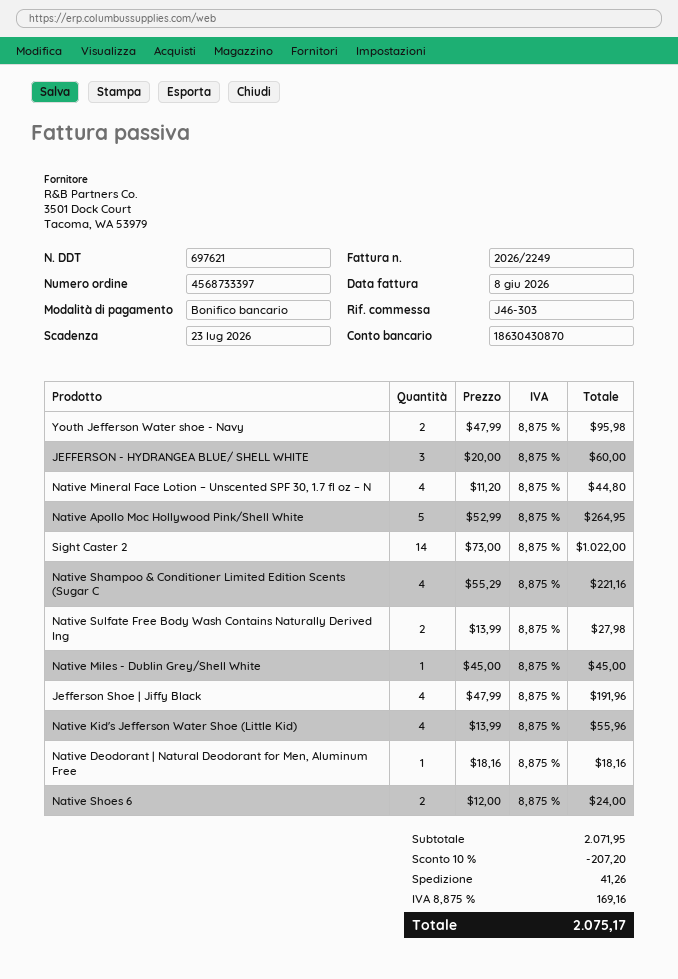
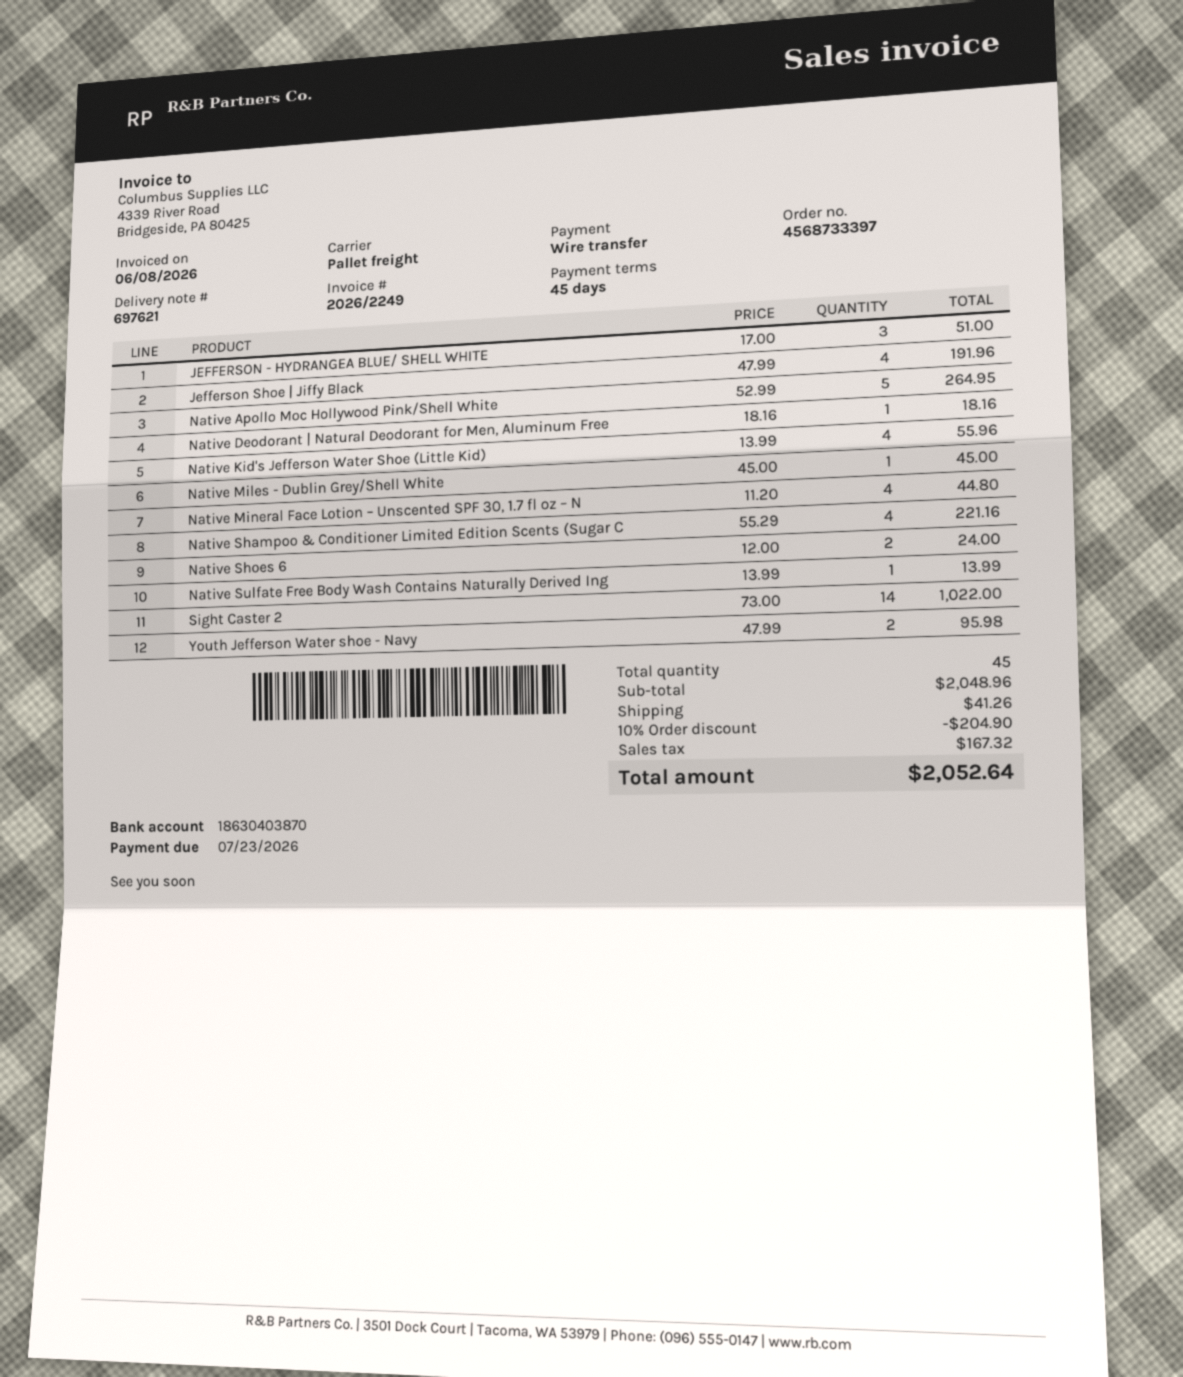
bank account: 18630430870 -> 18630403870
JEFFERSON - HYDRANGEA BLUE/ SHELL WHITE: 3 x 20.00 = 60.00 -> 3 x 17.00 = 51.00
Native Sulfate Free Body Wash Contains Naturally Derived Ing: 2 x 13.99 = 27.98 -> 1 x 13.99 = 13.99
subtotal: 2071.95 -> 2048.96
discount: 10% = 207.20 -> 10% = 204.90
tax: 169.16 -> 167.32
total: 2075.17 -> 2052.64

